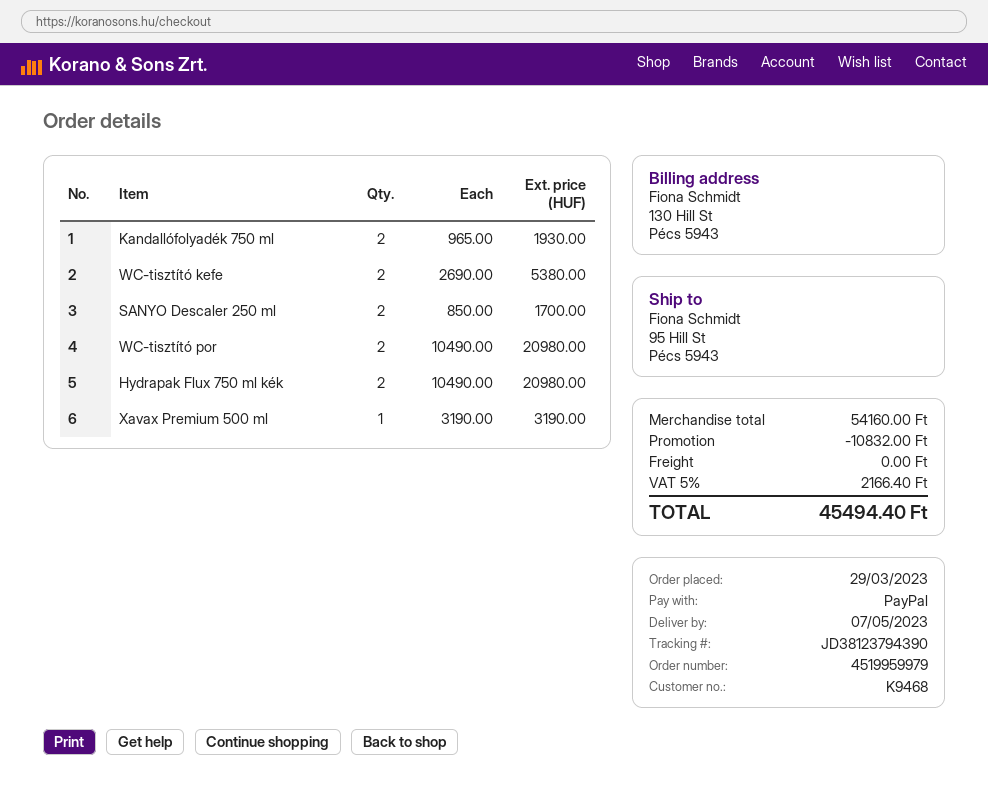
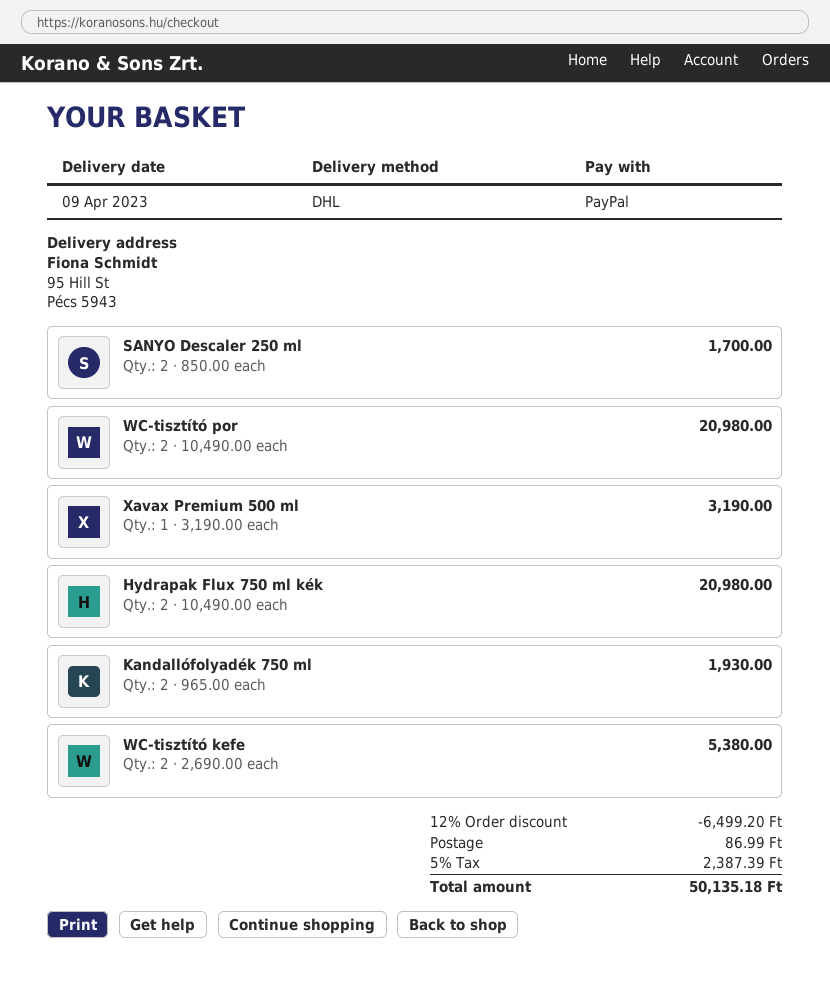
delivery date: 2023-05-07 -> 2023-04-09
discount: 10832.00 -> 6499.20
shipping: 0.00 -> 86.99
tax: 5% = 2166.40 -> 5% = 2387.39
total: 45494.40 -> 50135.18

